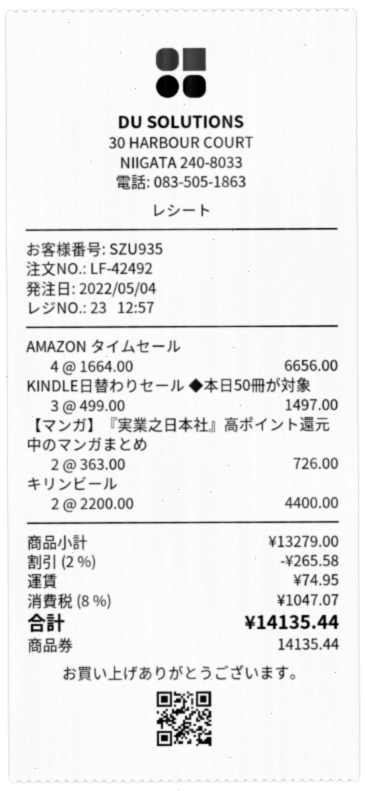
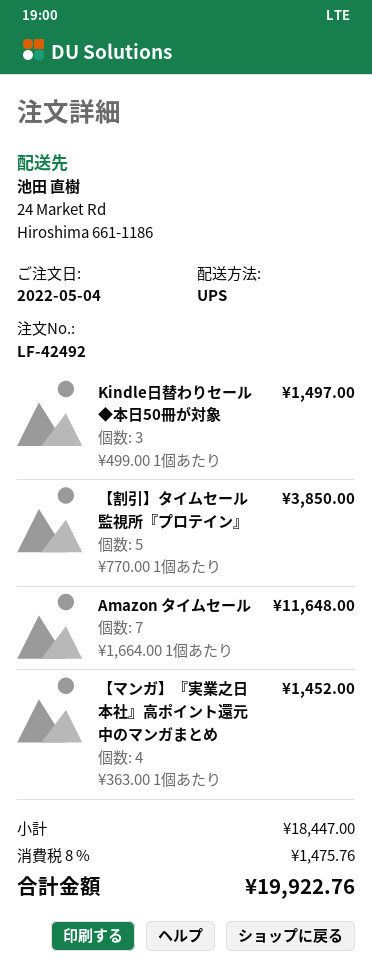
AMAZON タイムセール: 4 x 1664.00 = 6656.00 -> 7 x 1664.00 = 11648.00
【マンガ】『実業之日本社』高ポイント還元中のマンガまとめ: 2 x 363.00 = 726.00 -> 4 x 363.00 = 1452.00
キリンビール: 2 x 2200.00 = 4400.00 -> none
【割引】タイムセール監視所『プロテイン』: none -> 5 x 770.00 = 3850.00
subtotal: 13279.00 -> 18447.00
discount: 2% = 265.58 -> none
shipping: 74.95 -> none
tax: 8% = 1047.07 -> 8% = 1475.76
total: 14135.44 -> 19922.76

